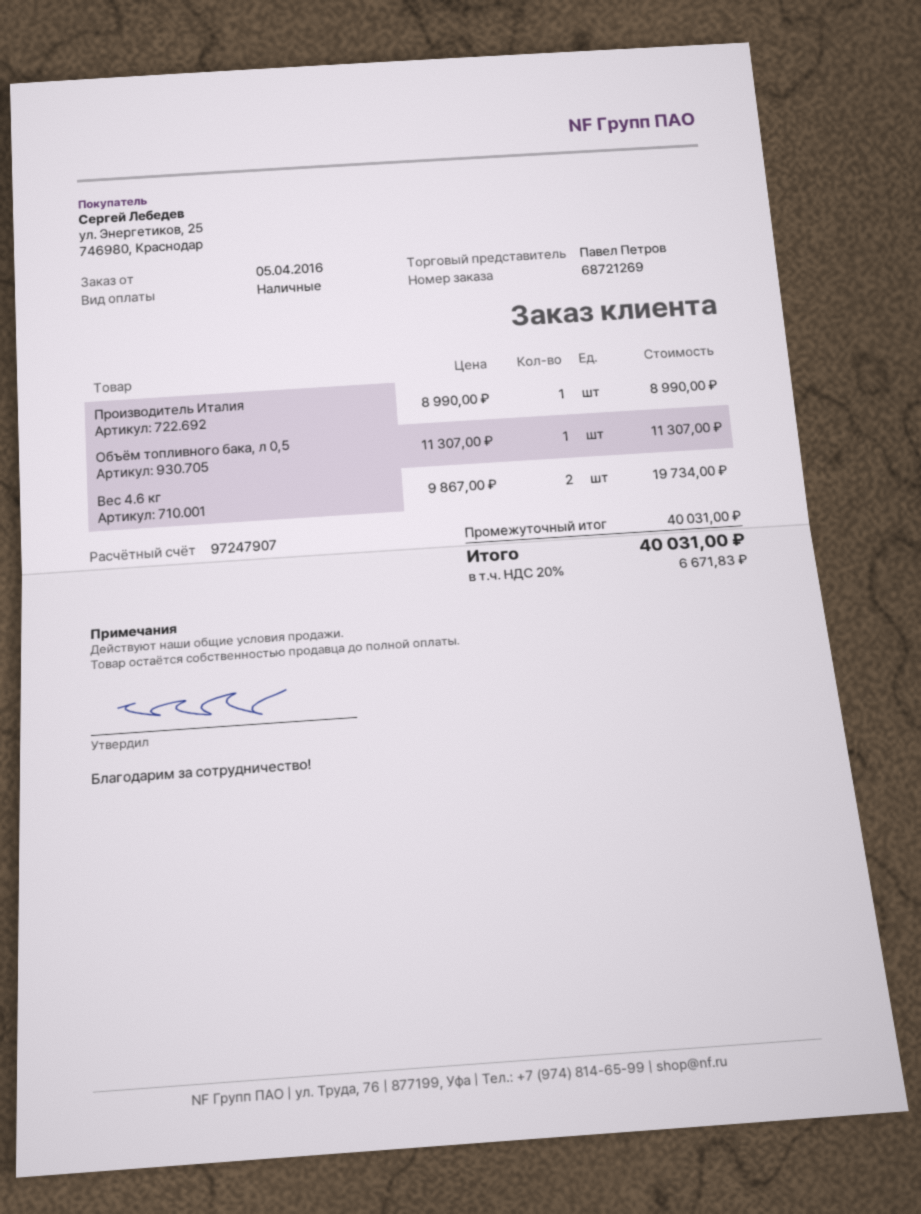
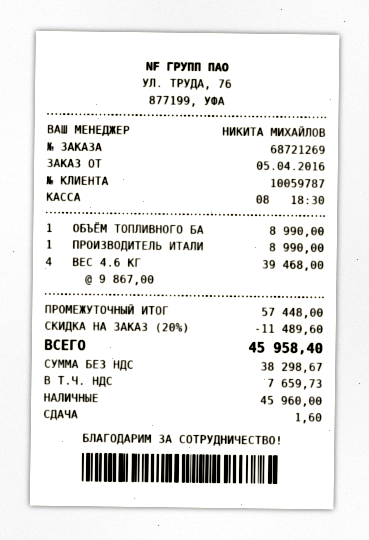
sales rep: Павел Петров -> НИКИТА МИХАЙЛОВ
Объём топливного бака, л 0,5: 1 x 11307.00 = 11307.00 -> 1 x 8990.00 = 8990.00
Вес 4.6 кг: 2 x 9867.00 = 19734.00 -> 4 x 9867.00 = 39468.00
subtotal: 40031.00 -> 57448.00
discount: none -> 20% = 11489.60
tax: 6671.83 -> 7659.73
total: 40031.00 -> 45958.40

